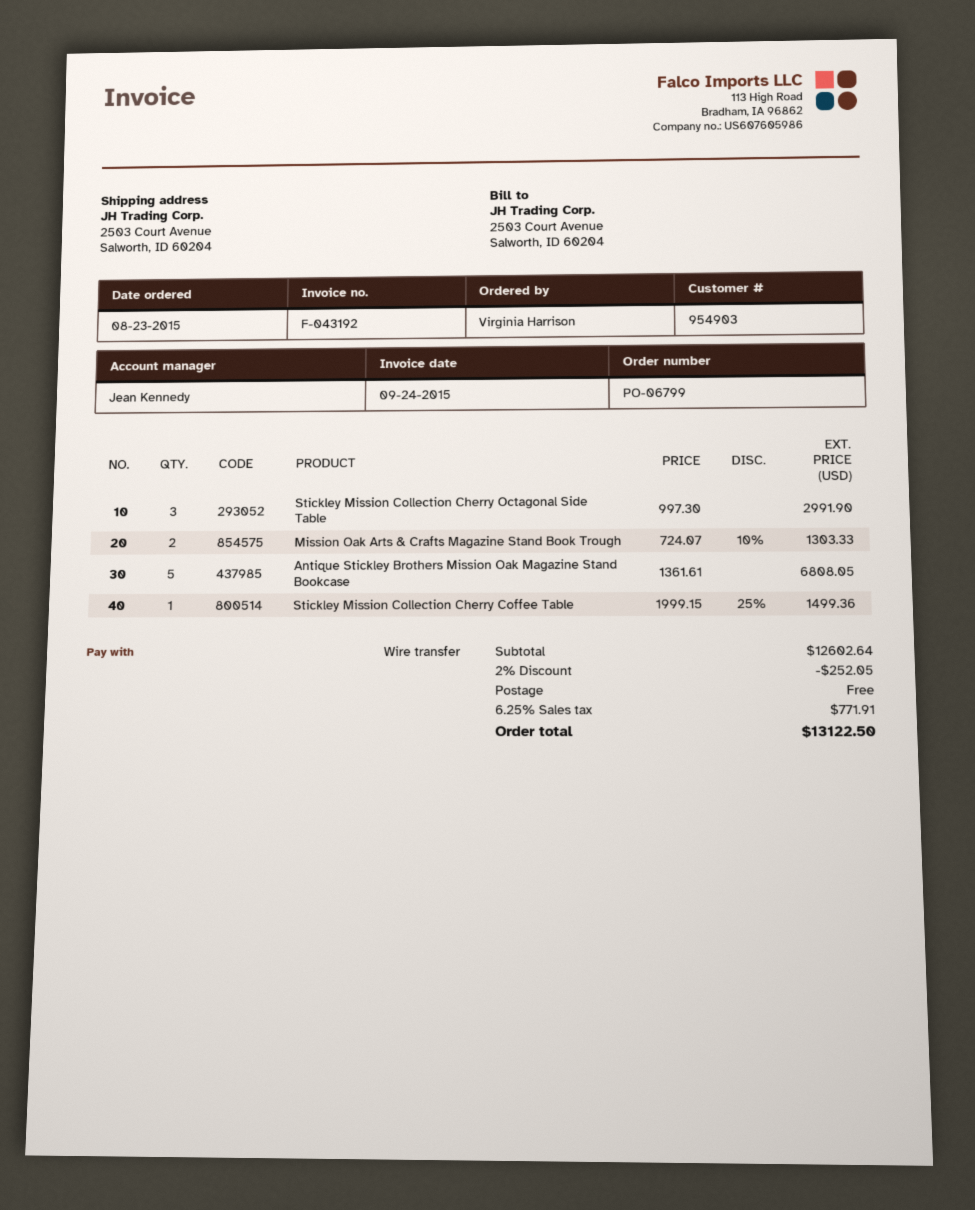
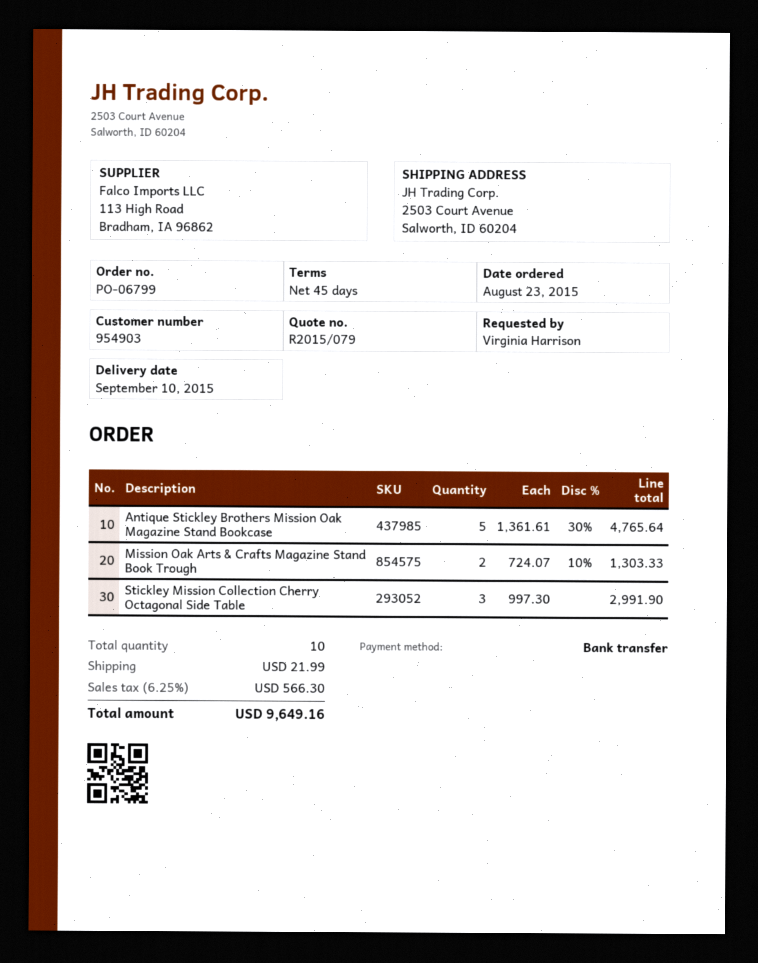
Antique Stickley Brothers Mission Oak Magazine Stand Bookcase: 5 x 1361.61 = 6808.05 -> 5 x 1361.61 - 30% = 4765.64
Stickley Mission Collection Cherry Coffee Table: 1 x 1999.15 - 25% = 1499.36 -> none
discount: 2% = 252.05 -> none
shipping: 0.00 -> 21.99
tax: 6.25% = 771.91 -> 6.25% = 566.30
total: 13122.50 -> 9649.16

